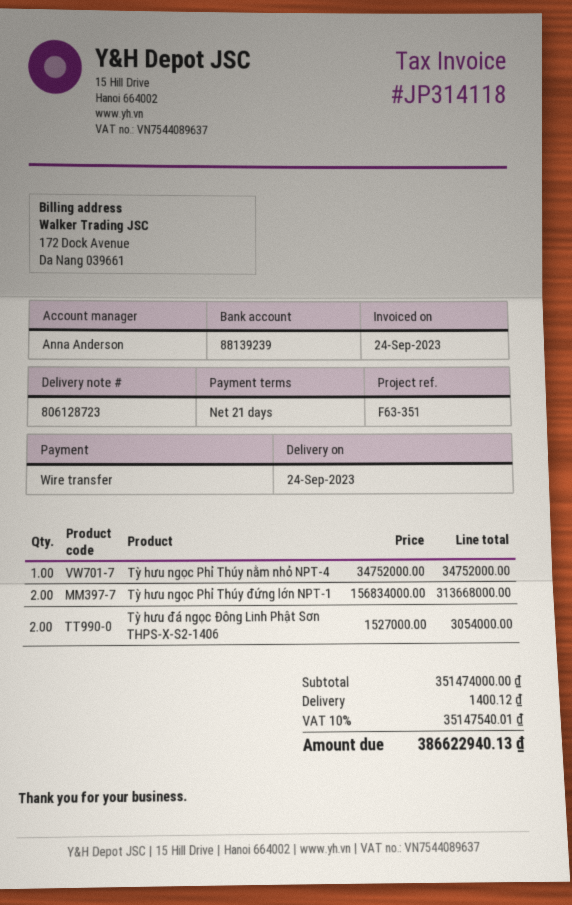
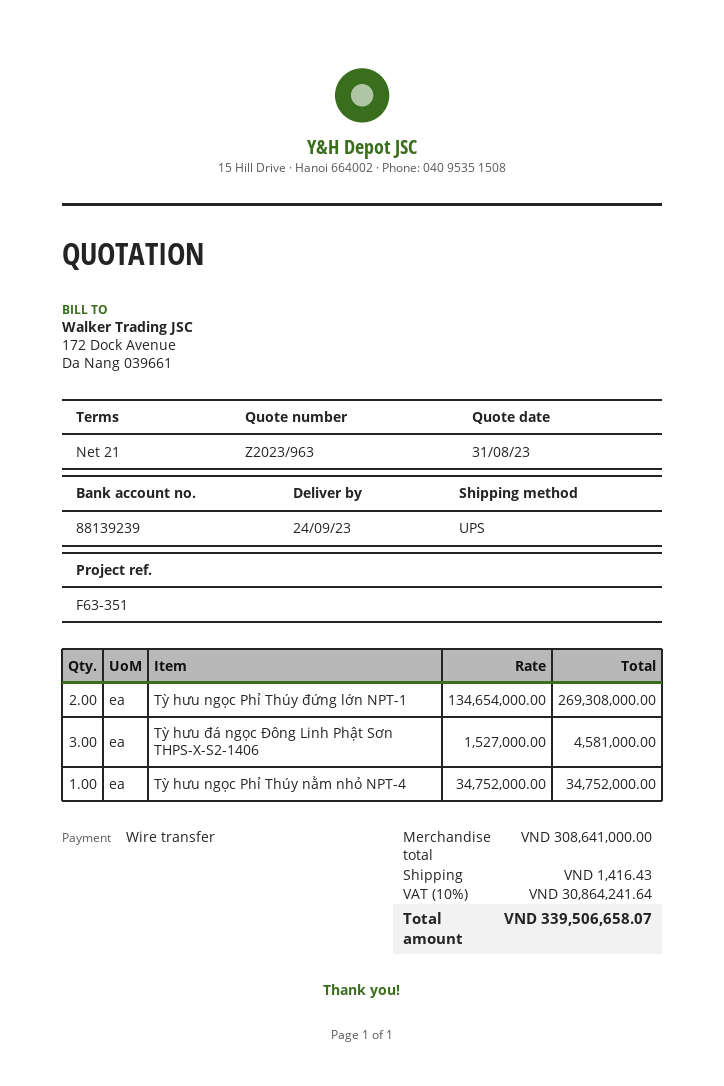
Tỳ hưu ngọc Phỉ Thúy đứng lớn NPT-1: 2 x 156834000.00 = 313668000.00 -> 2 x 134654000.00 = 269308000.00
Tỳ hưu đá ngọc Đông Linh Phật Sơn THPS-X-S2-1406: 2 x 1527000.00 = 3054000.00 -> 3 x 1527000.00 = 4581000.00
subtotal: 351474000.00 -> 308641000.00
shipping: 1400.12 -> 1416.43
tax: 10% = 35147540.01 -> 10% = 30864241.64
total: 386622940.13 -> 339506658.07

